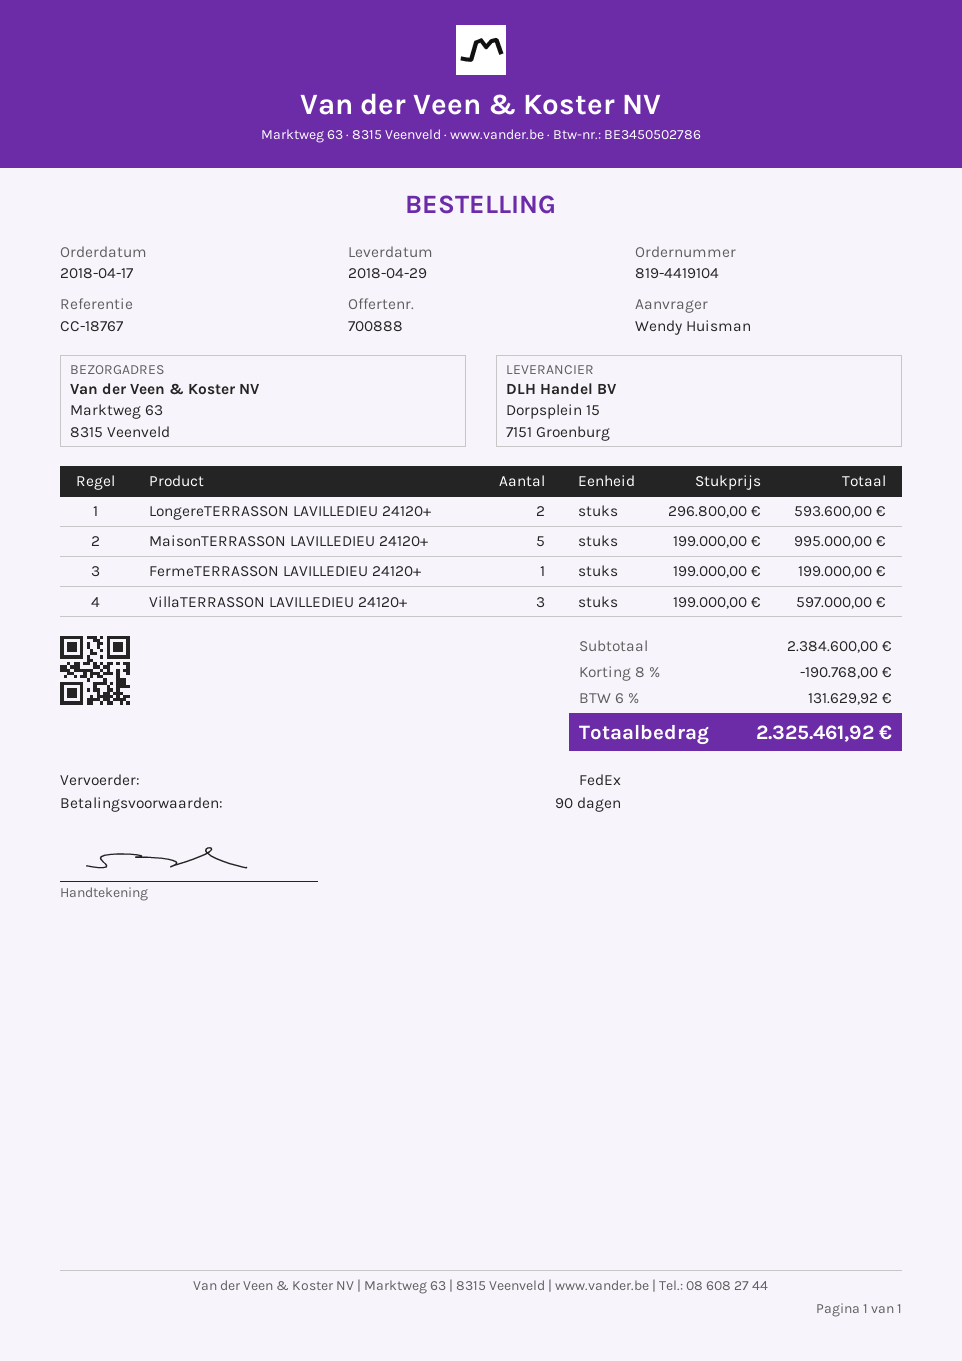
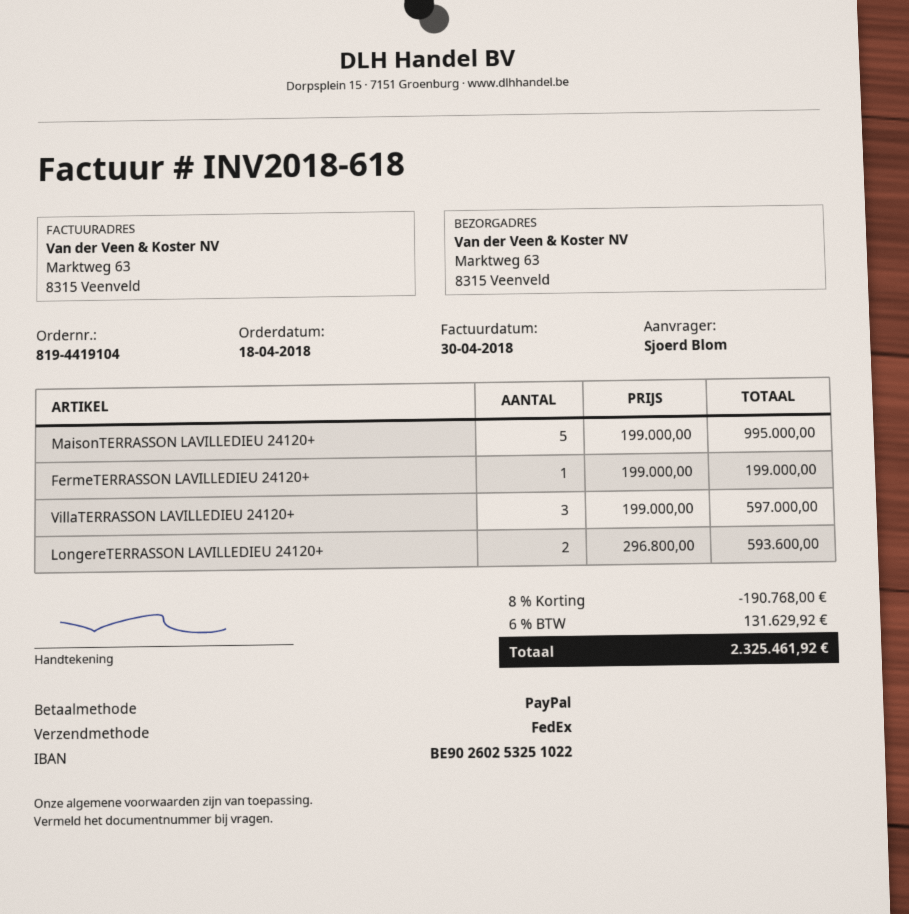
order date: 2018-04-17 -> 2018-04-18
ordered by: Wendy Huisman -> Sjoerd Blom

